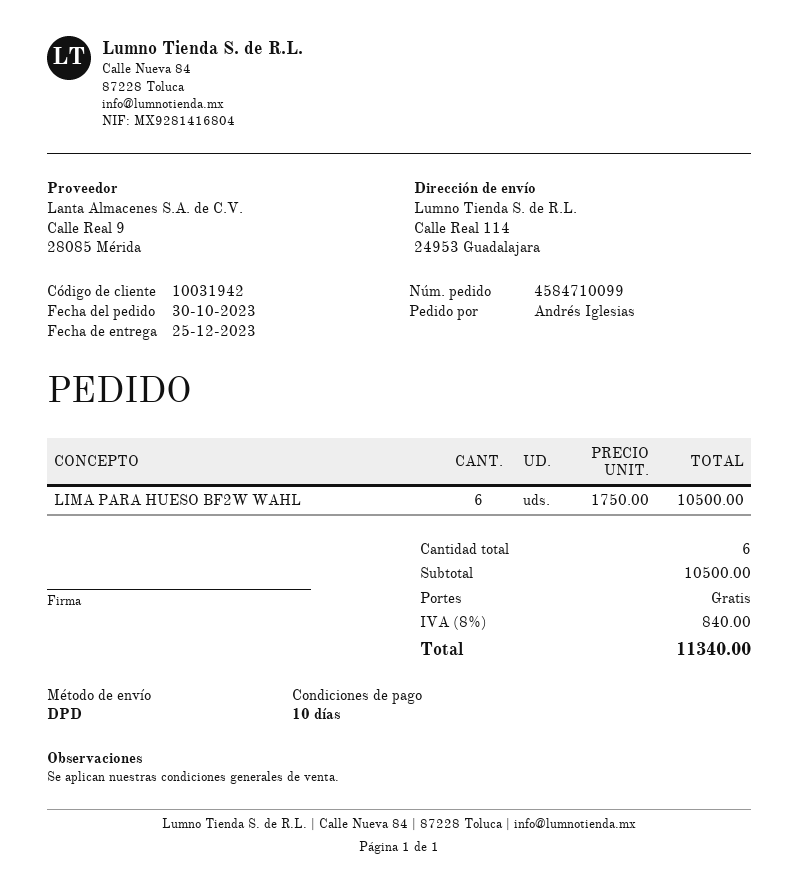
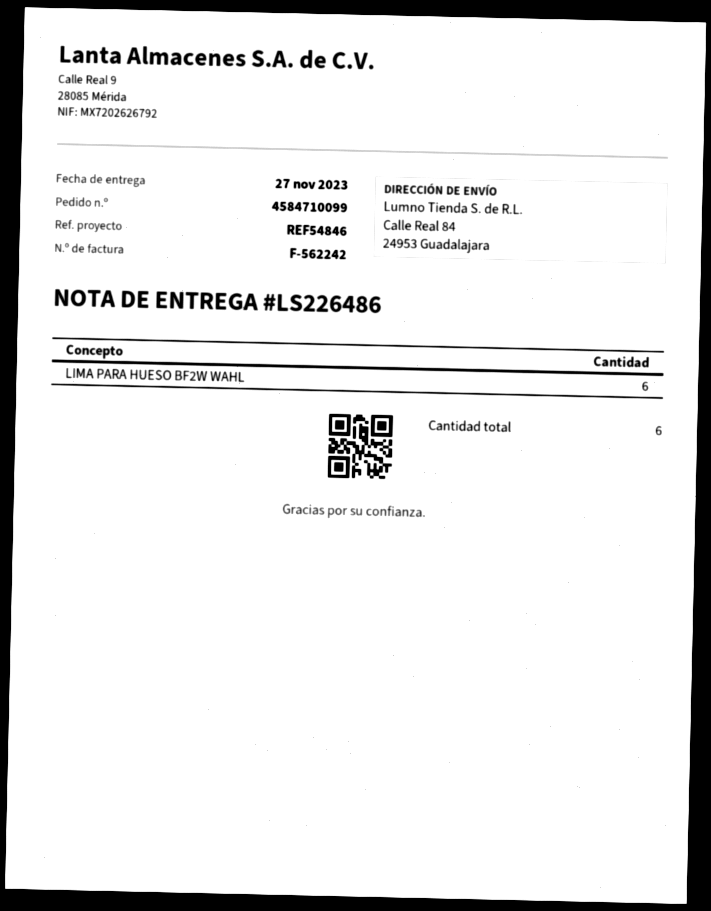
delivery date: 2023-12-25 -> 2023-11-27
ship to: Calle Real 114, 24953 Guadalajara -> Calle Real 84, 24953 Guadalajara

